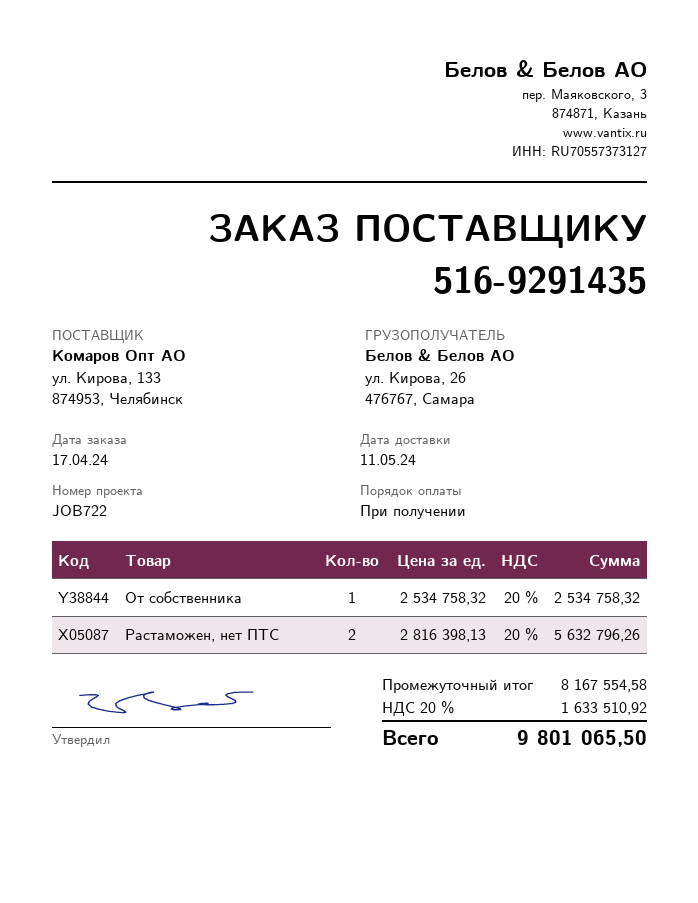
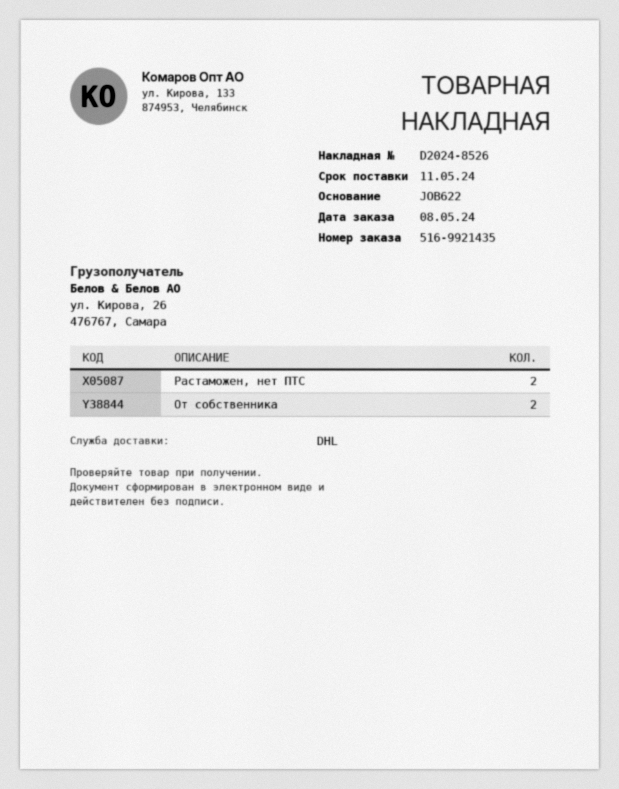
order number: 516-9291435 -> 516-9921435
order date: 2024-04-17 -> 2024-05-08
reference: JOB722 -> JOB622
От собственника: 1 -> 2

